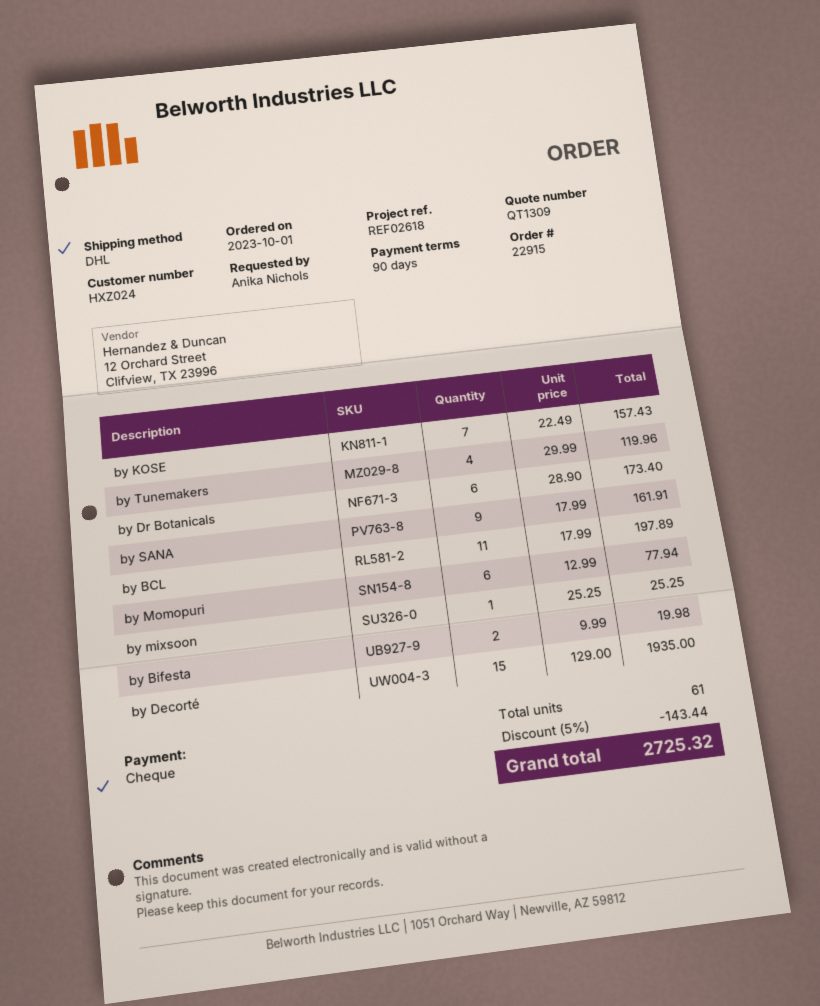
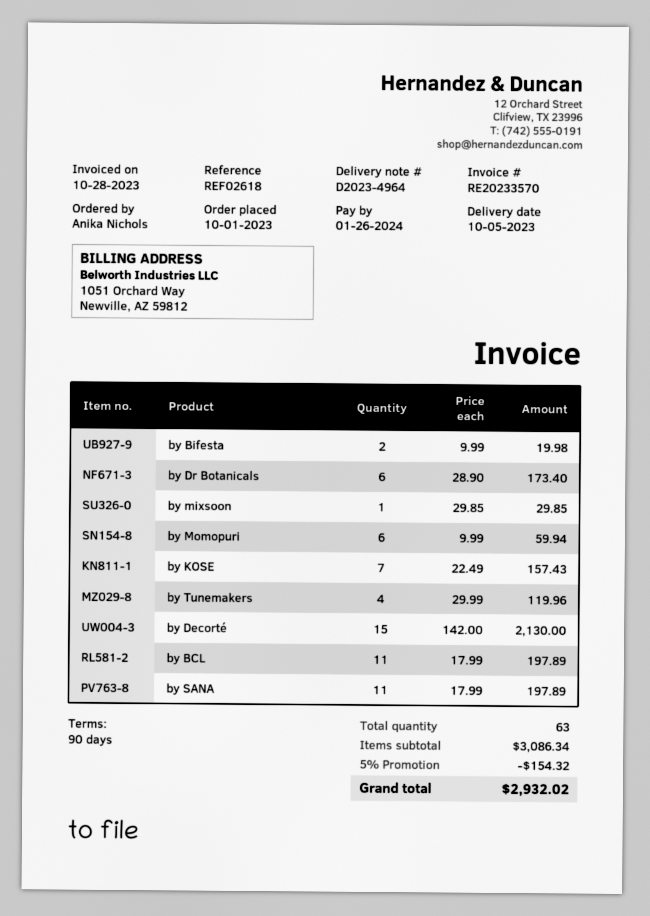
by SANA: 9 x 17.99 = 161.91 -> 11 x 17.99 = 197.89
by Momopuri: 6 x 12.99 = 77.94 -> 6 x 9.99 = 59.94
by mixsoon: 1 x 25.25 = 25.25 -> 1 x 29.85 = 29.85
by Decorté: 15 x 129.00 = 1935.00 -> 15 x 142.00 = 2130.00
total quantity: 61 -> 63
discount: 5% = 143.44 -> 5% = 154.32
total: 2725.32 -> 2932.02

